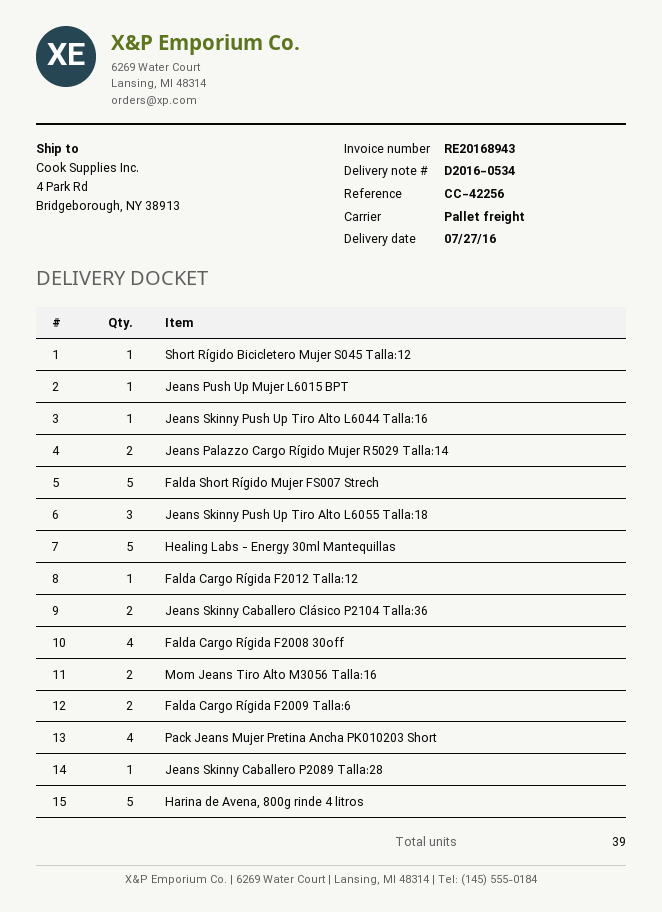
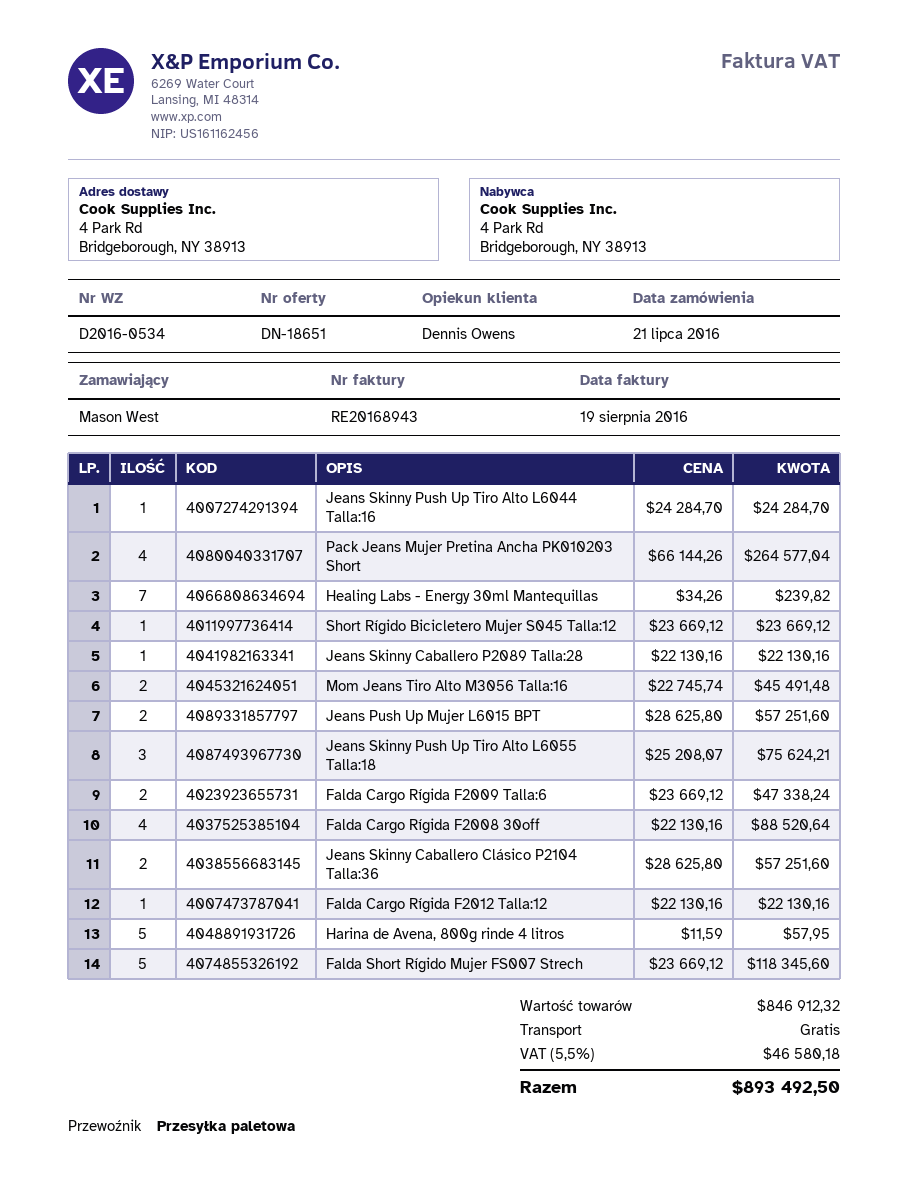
Jeans Push Up Mujer L6015 BPT: 1 -> 2
Jeans Palazzo Cargo Rígido Mujer R5029 Talla:14: 2 -> none
Healing Labs - Energy 30ml Mantequillas: 5 -> 7

